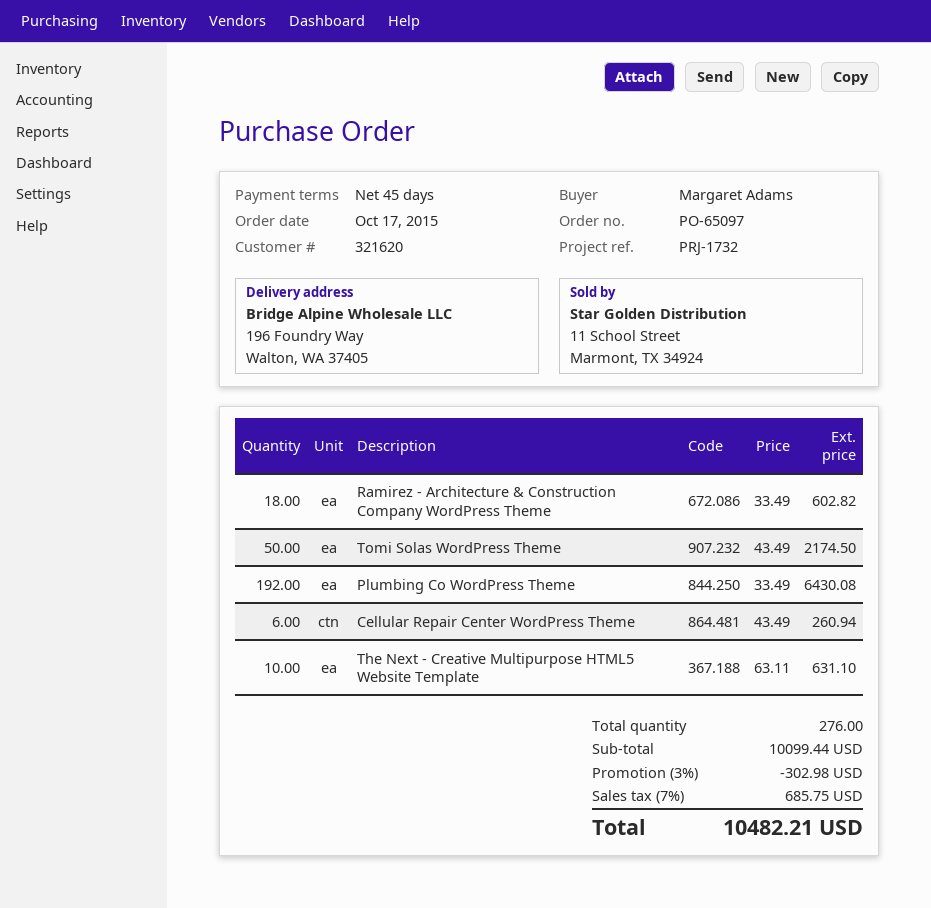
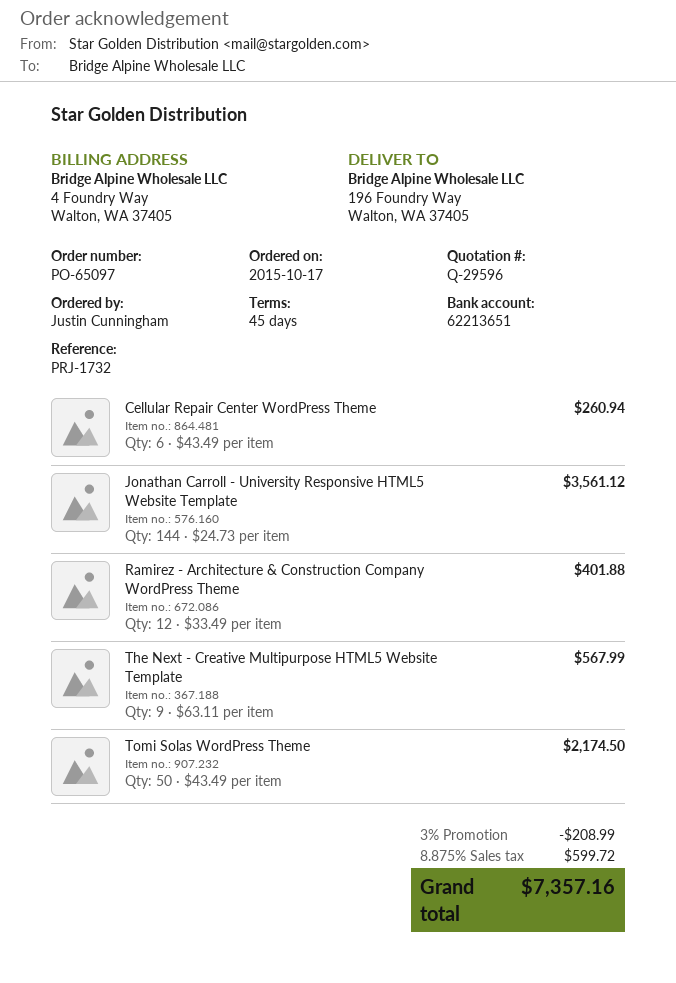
ordered by: Margaret Adams -> Justin Cunningham
Ramirez - Architecture & Construction Company WordPress Theme: 18 x 33.49 = 602.82 -> 12 x 33.49 = 401.88
Plumbing Co WordPress Theme: 192 x 33.49 = 6430.08 -> none
The Next - Creative Multipurpose HTML5 Website Template: 10 x 63.11 = 631.10 -> 9 x 63.11 = 567.99
Jonathan Carroll - University Responsive HTML5 Website Template: none -> 144 x 24.73 = 3561.12
discount: 3% = 302.98 -> 3% = 208.99
tax: 7% = 685.75 -> 8.875% = 599.72
total: 10482.21 -> 7357.16

